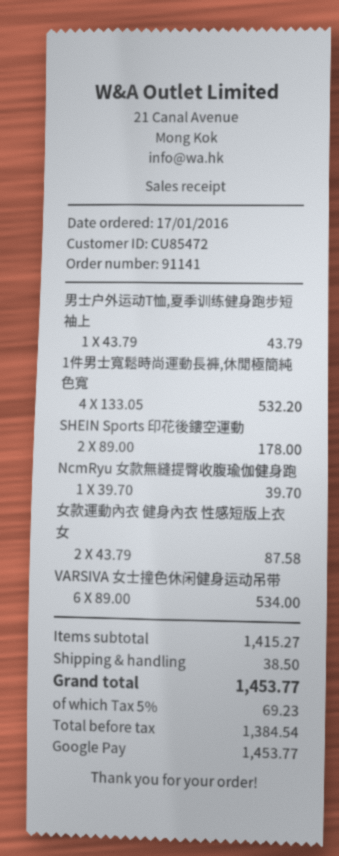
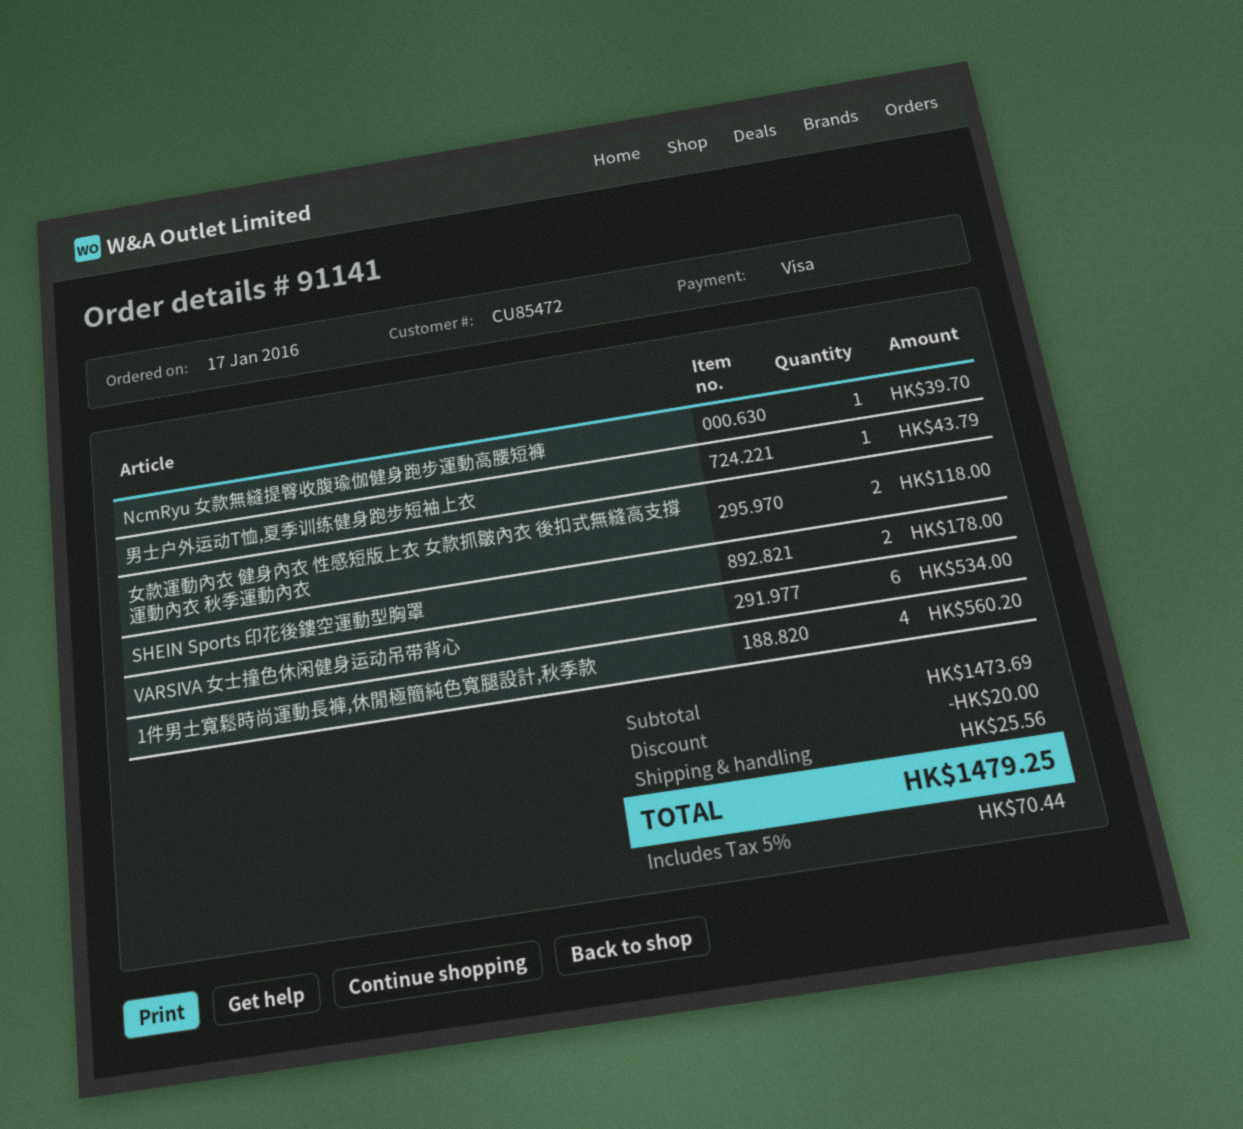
payment method: Google Pay -> Visa
1件男士寬鬆時尚運動長褲,休閒極簡純色寬: 4 for 532.20 -> 4 for 560.20
女款運動內衣 健身內衣 性感短版上衣 女: 2 for 87.58 -> 2 for 118.00
subtotal: 1415.27 -> 1473.69
discount: none -> 20.00
shipping: 38.50 -> 25.56
tax: 5% = 69.23 -> 5% = 70.44
total: 1453.77 -> 1479.25

